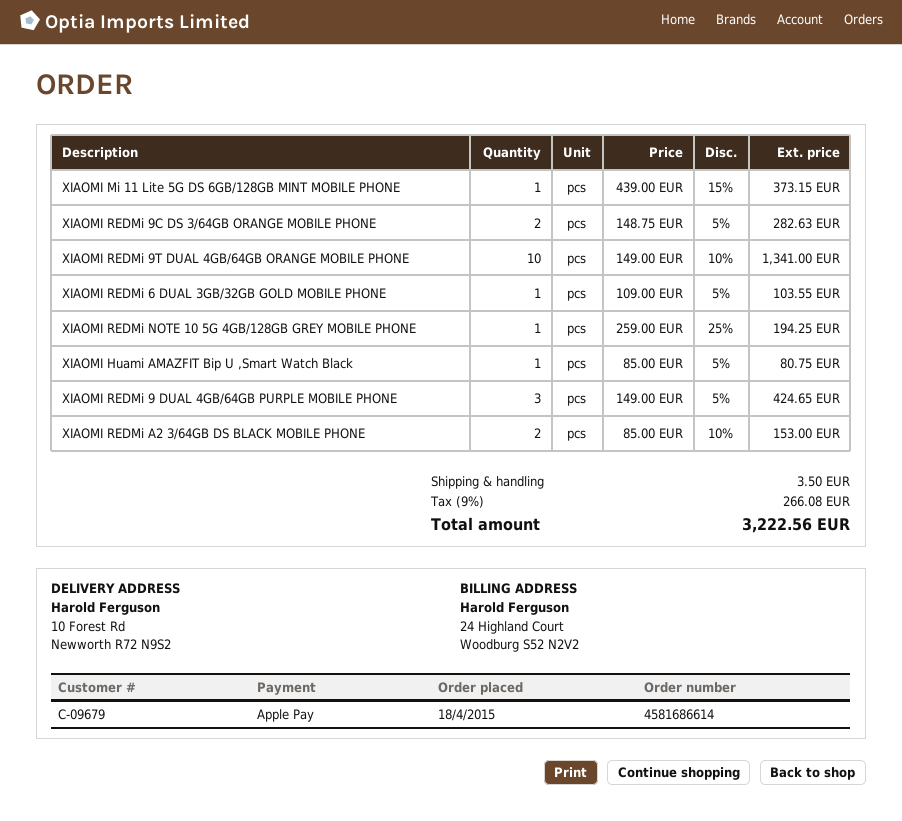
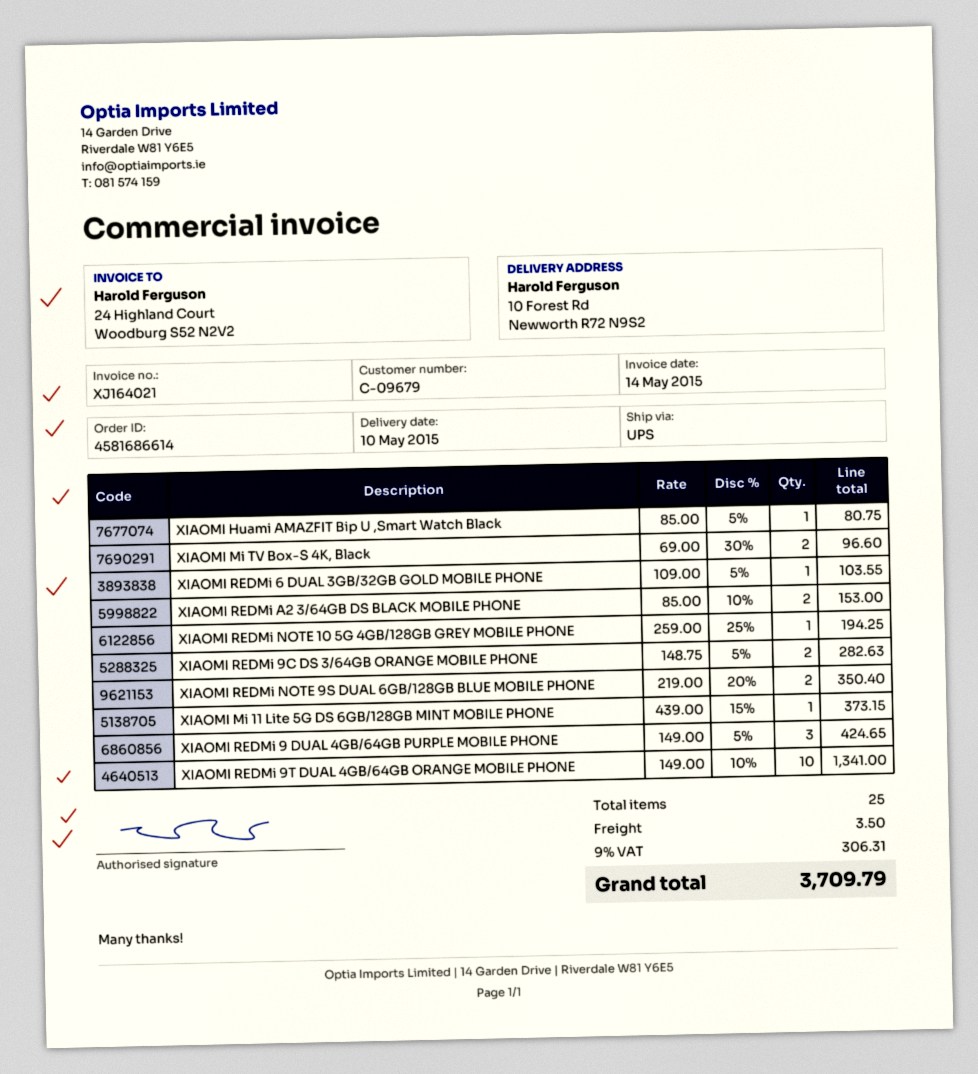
XIAOMI Mi TV Box-S 4K, Black: none -> 2 x 69.00 - 30% = 96.60
XIAOMI REDMi NOTE 9S DUAL 6GB/128GB BLUE MOBILE PHONE: none -> 2 x 219.00 - 20% = 350.40
tax: 9% = 266.08 -> 9% = 306.31
total: 3222.56 -> 3709.79

